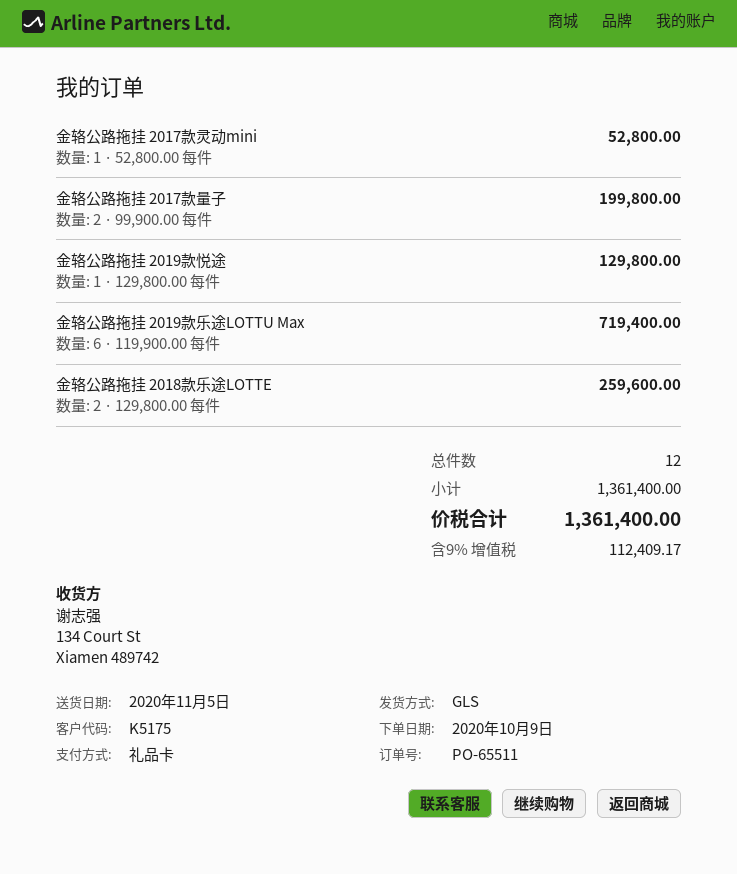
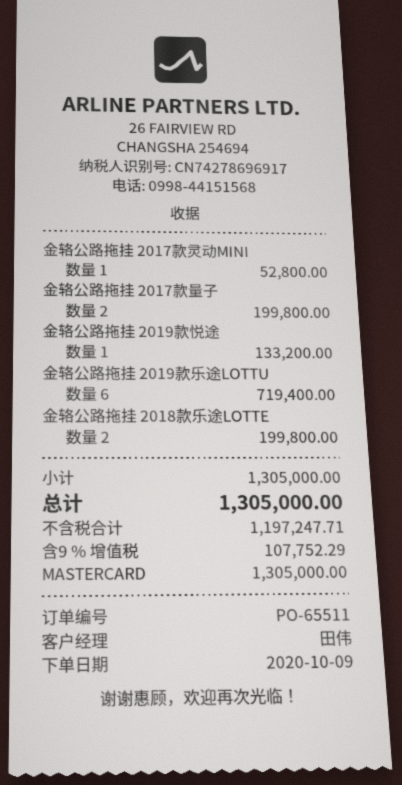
payment method: gift card -> Mastercard
金辂公路拖挂 2019款悦途: 1 for 129800.00 -> 1 for 133200.00
金辂公路拖挂 2018款乐途LOTTE: 2 for 259600.00 -> 2 for 199800.00
subtotal: 1361400.00 -> 1305000.00
tax: 9% = 112409.17 -> 9% = 107752.29
total: 1361400.00 -> 1305000.00

